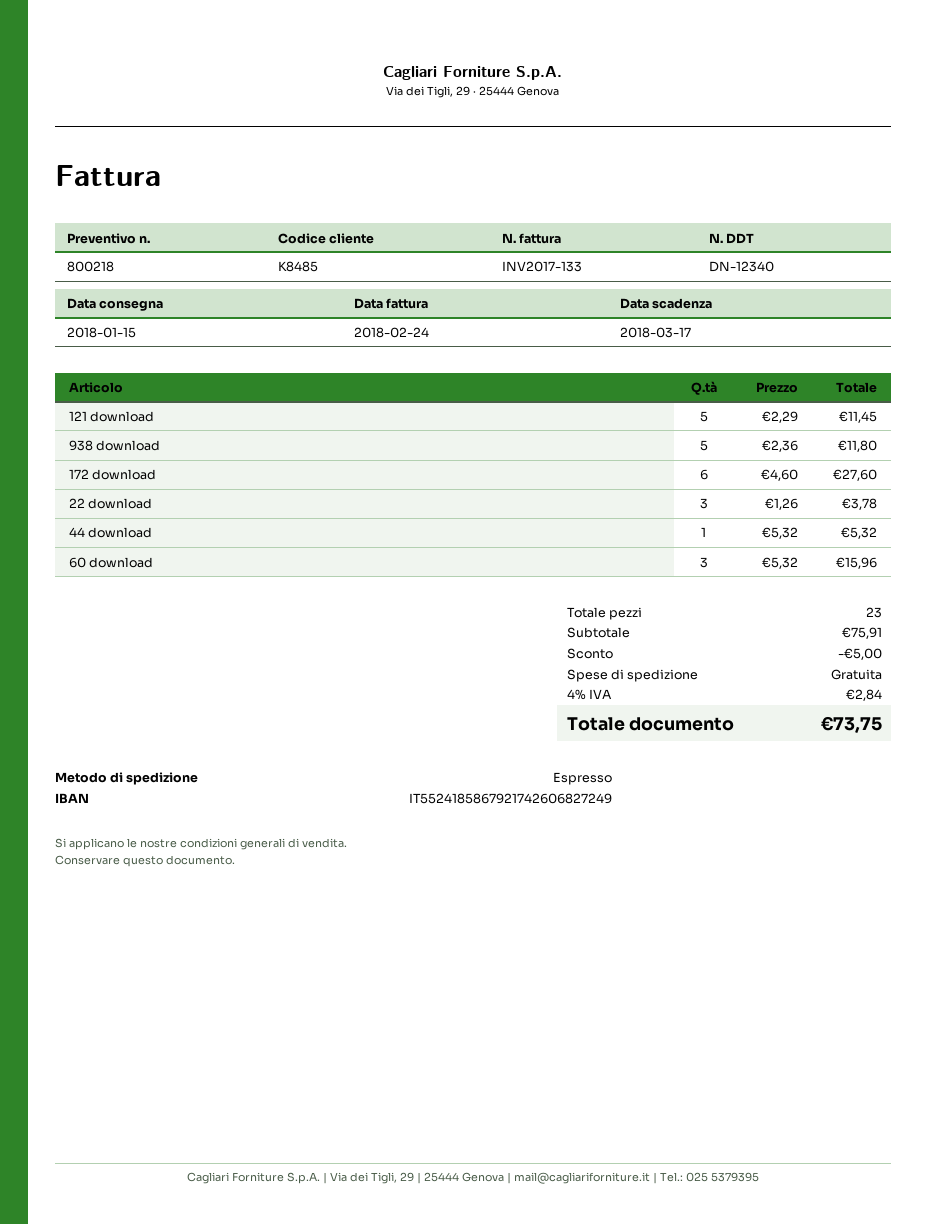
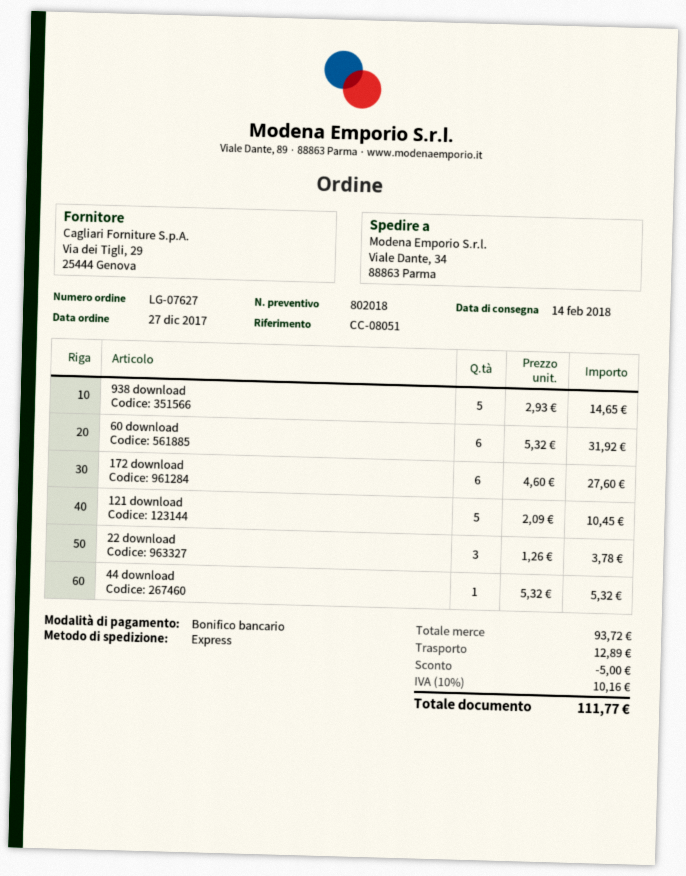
quote number: 800218 -> 802018
delivery date: 2018-01-15 -> 2018-02-14
121 download: 5 x 2.29 = 11.45 -> 5 x 2.09 = 10.45
938 download: 5 x 2.36 = 11.80 -> 5 x 2.93 = 14.65
60 download: 3 x 5.32 = 15.96 -> 6 x 5.32 = 31.92
subtotal: 75.91 -> 93.72
shipping: 0.00 -> 12.89
tax: 4% = 2.84 -> 10% = 10.16
total: 73.75 -> 111.77

